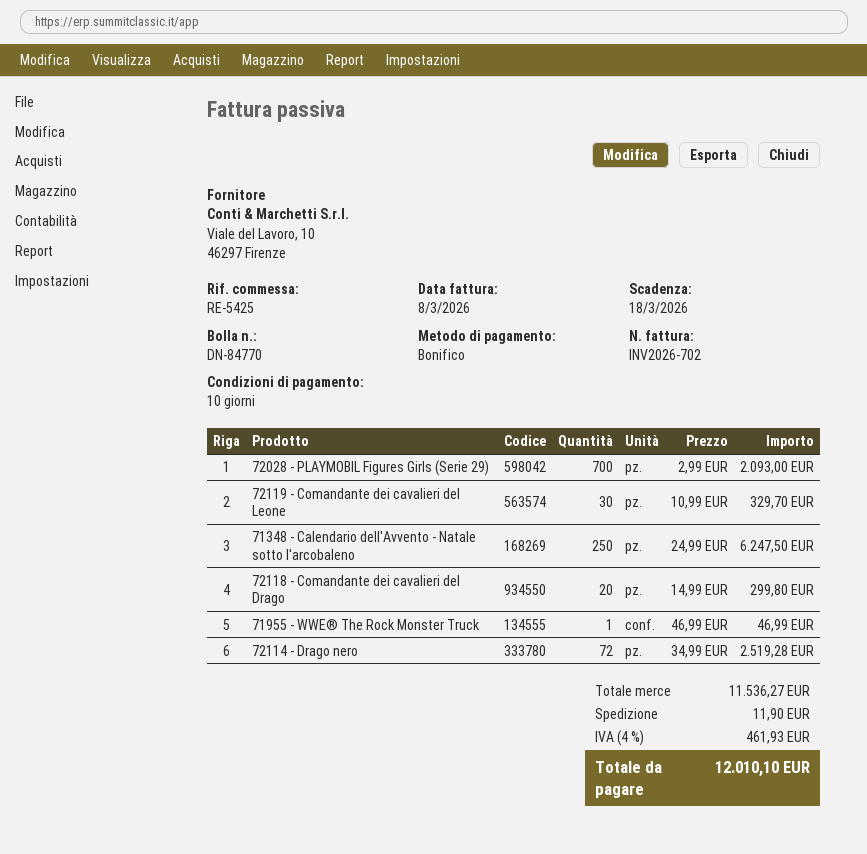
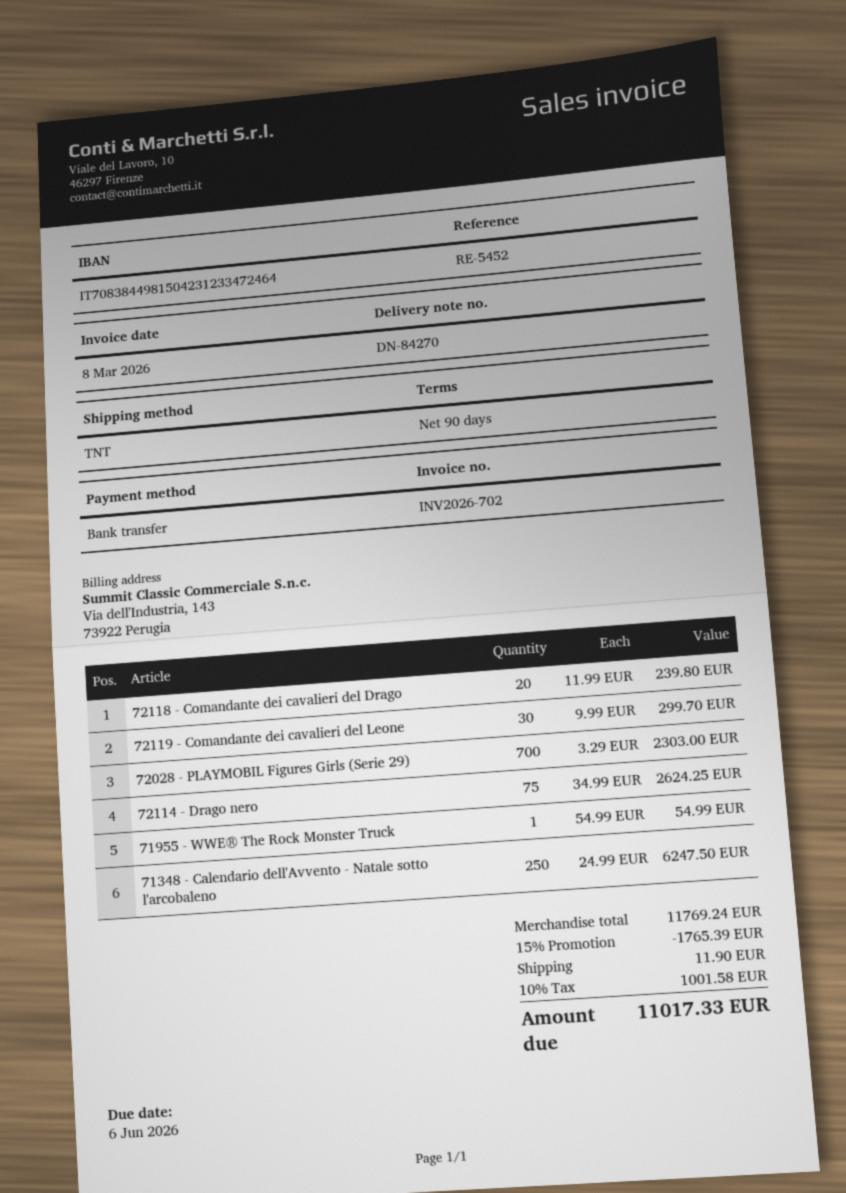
delivery note number: DN-84770 -> DN-84270
payment terms: 10 days -> 90 days
due date: 2026-03-18 -> 2026-06-06
reference: RE-5425 -> RE-5452
72028 - PLAYMOBIL Figures Girls (Serie 29): 700 x 2.99 = 2093.00 -> 700 x 3.29 = 2303.00
72119 - Comandante dei cavalieri del Leone: 30 x 10.99 = 329.70 -> 30 x 9.99 = 299.70
72118 - Comandante dei cavalieri del Drago: 20 x 14.99 = 299.80 -> 20 x 11.99 = 239.80
71955 - WWE® The Rock Monster Truck: 1 x 46.99 = 46.99 -> 1 x 54.99 = 54.99
72114 - Drago nero: 72 x 34.99 = 2519.28 -> 75 x 34.99 = 2624.25
subtotal: 11536.27 -> 11769.24
discount: none -> 15% = 1765.39
tax: 4% = 461.93 -> 10% = 1001.58
total: 12010.10 -> 11017.33

